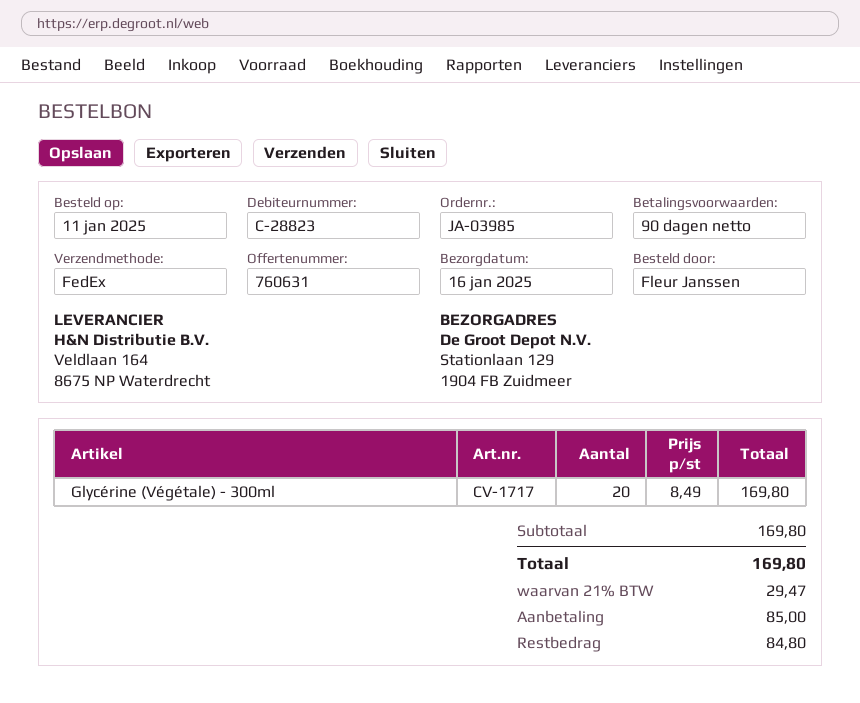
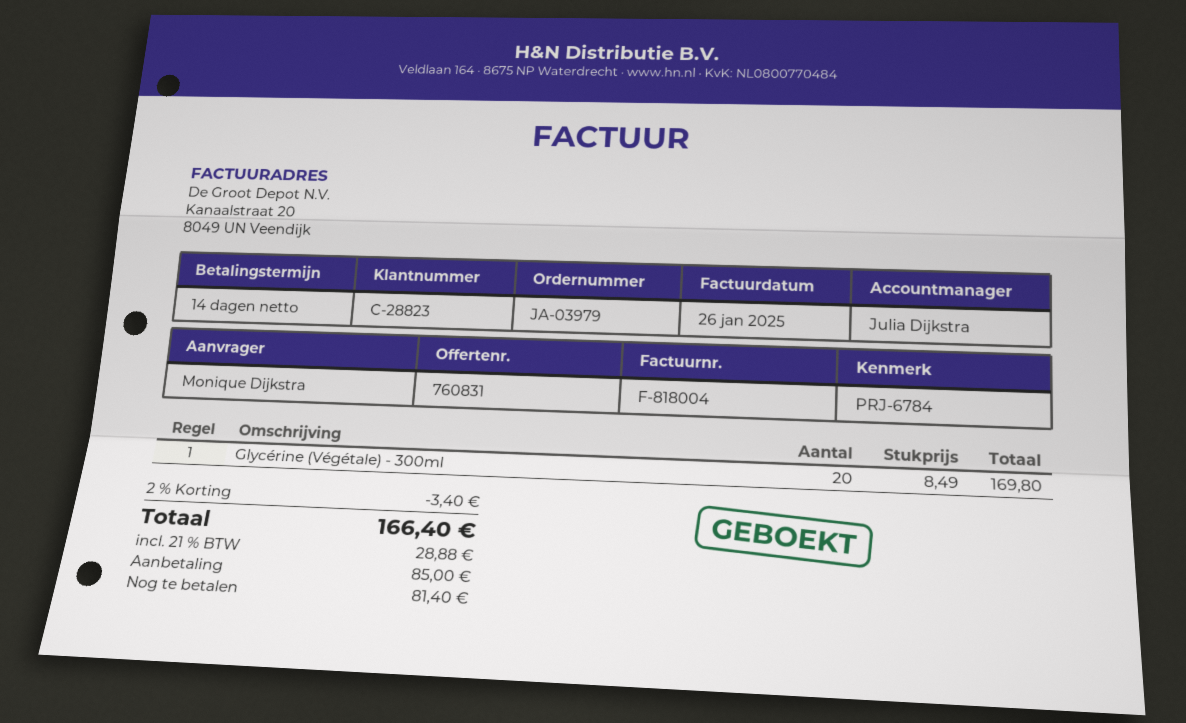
quote number: 760631 -> 760831
order number: JA-03985 -> JA-03979
payment terms: 90 days -> 14 days
ordered by: Fleur Janssen -> Monique Dijkstra
discount: none -> 2% = 3.40
tax: 21% = 29.47 -> 21% = 28.88
total: 169.80 -> 166.40
balance: 84.80 -> 81.40

